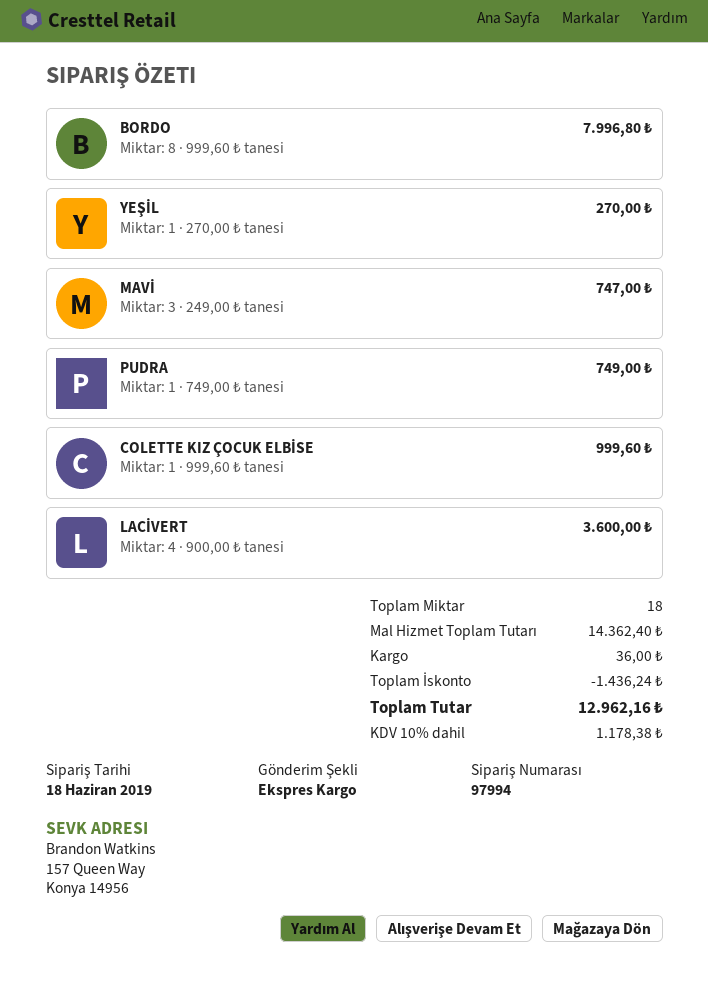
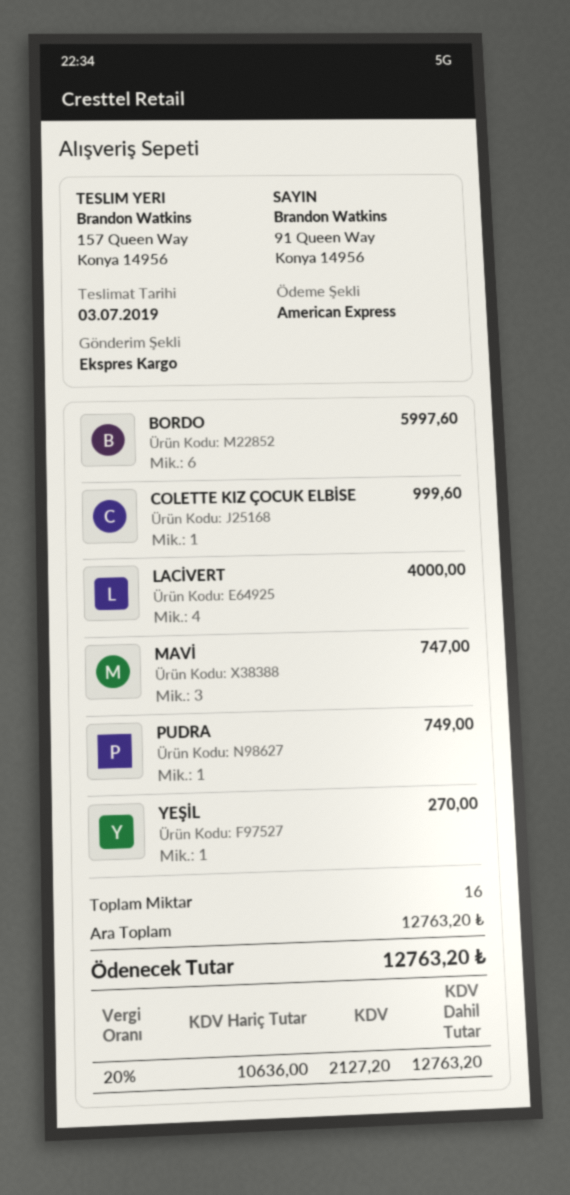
BORDO: 8 for 7996.80 -> 6 for 5997.60
LACİVERT: 4 for 3600.00 -> 4 for 4000.00
total quantity: 18 -> 16
subtotal: 14362.40 -> 12763.20
discount: 1436.24 -> none
shipping: 36.00 -> none
tax: 10% = 1178.38 -> 20% = 2127.20
total: 12962.16 -> 12763.20

